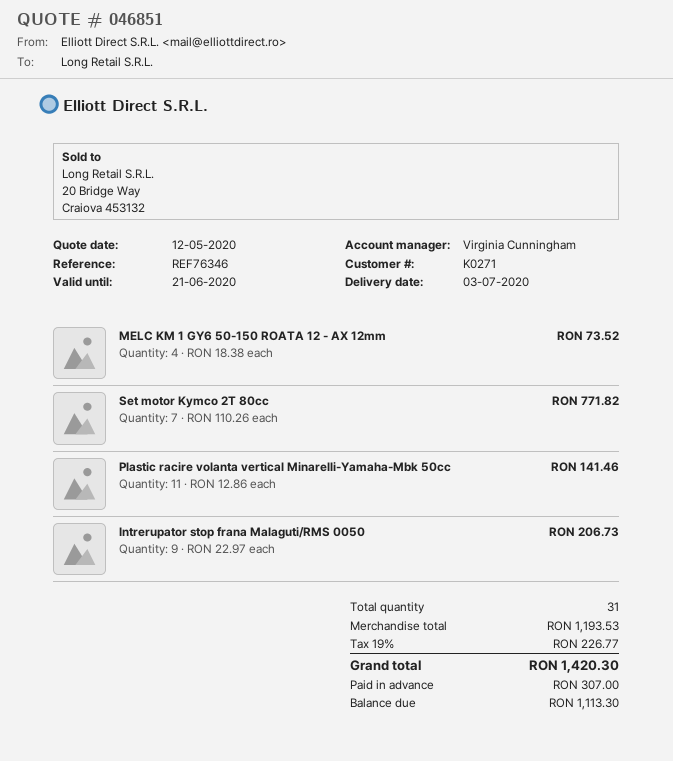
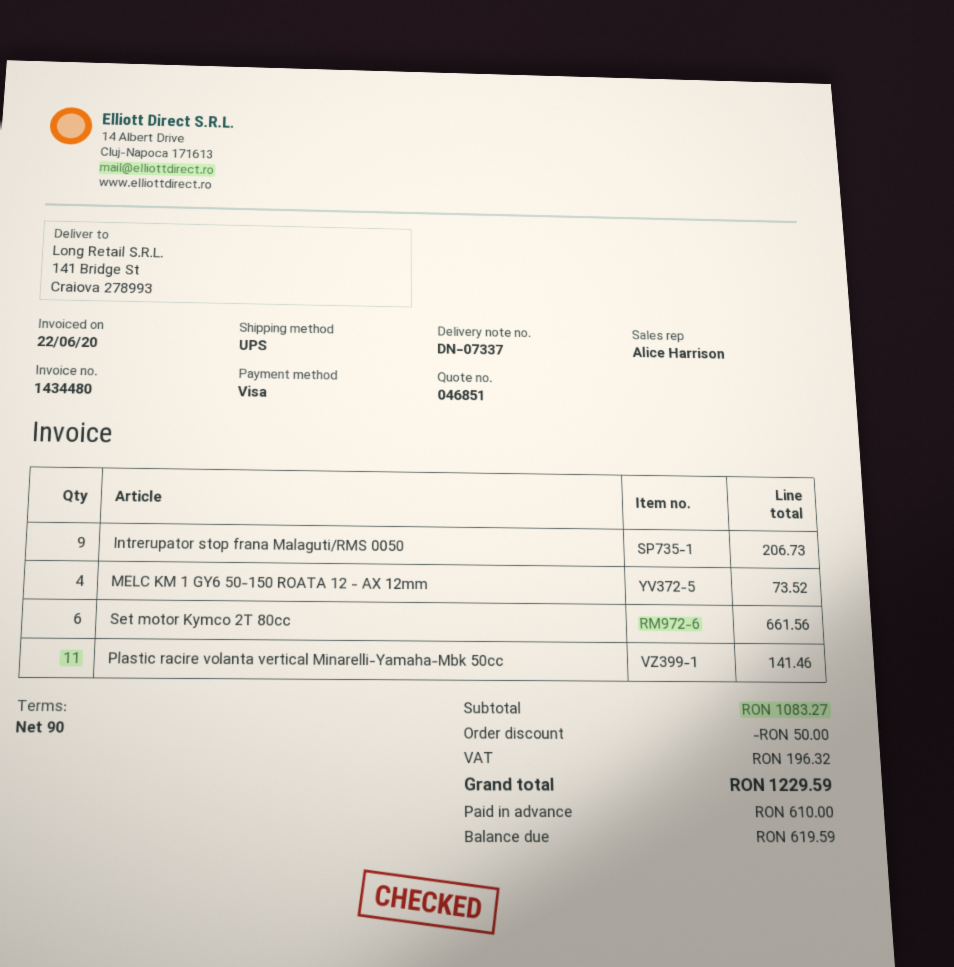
sales rep: Virginia Cunningham -> Alice Harrison
Set motor Kymco 2T 80cc: 7 for 771.82 -> 6 for 661.56
subtotal: 1193.53 -> 1083.27
discount: none -> 50.00
tax: 226.77 -> 196.32
total: 1420.30 -> 1229.59
deposit: 307.00 -> 610.00
balance: 1113.30 -> 619.59

